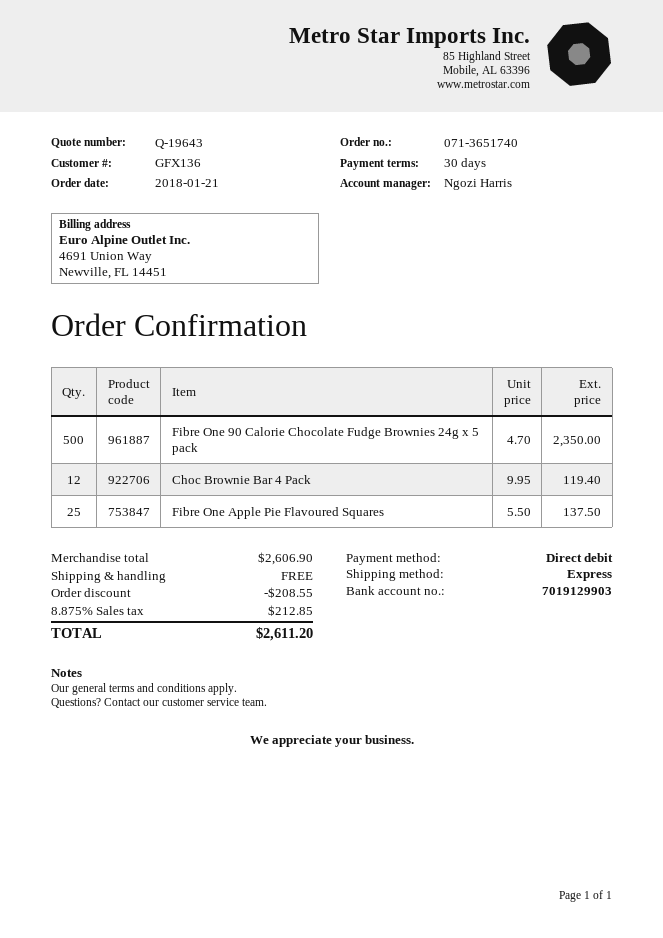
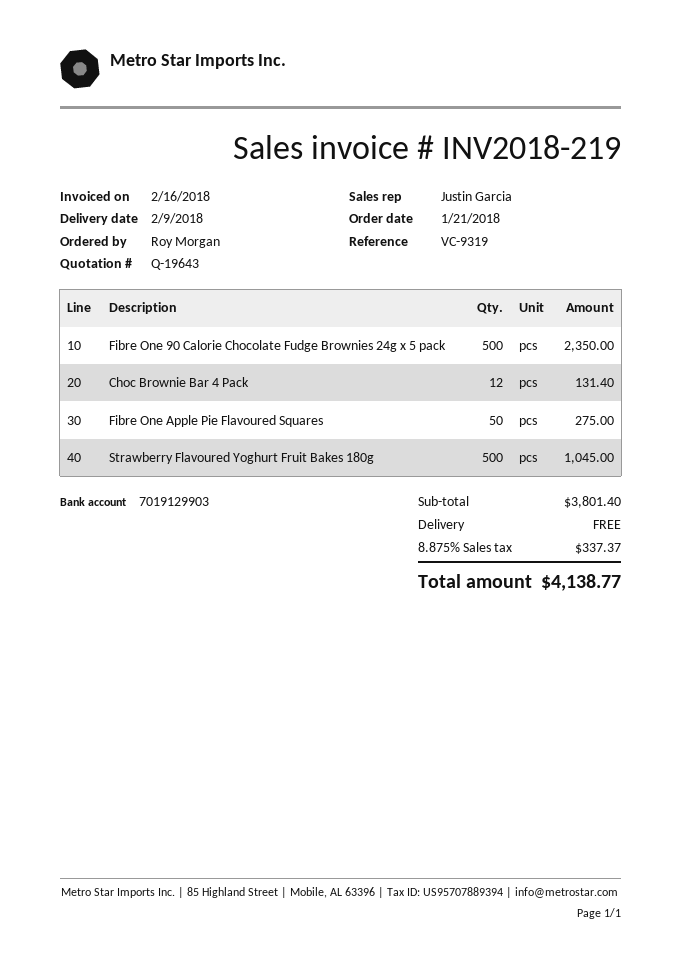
sales rep: Ngozi Harris -> Justin Garcia
Choc Brownie Bar 4 Pack: 12 for 119.40 -> 12 for 131.40
Fibre One Apple Pie Flavoured Squares: 25 for 137.50 -> 50 for 275.00
Strawberry Flavoured Yoghurt Fruit Bakes 180g: none -> 500 for 1045.00
subtotal: 2606.90 -> 3801.40
discount: 208.55 -> none
tax: 8.875% = 212.85 -> 8.875% = 337.37
total: 2611.20 -> 4138.77

